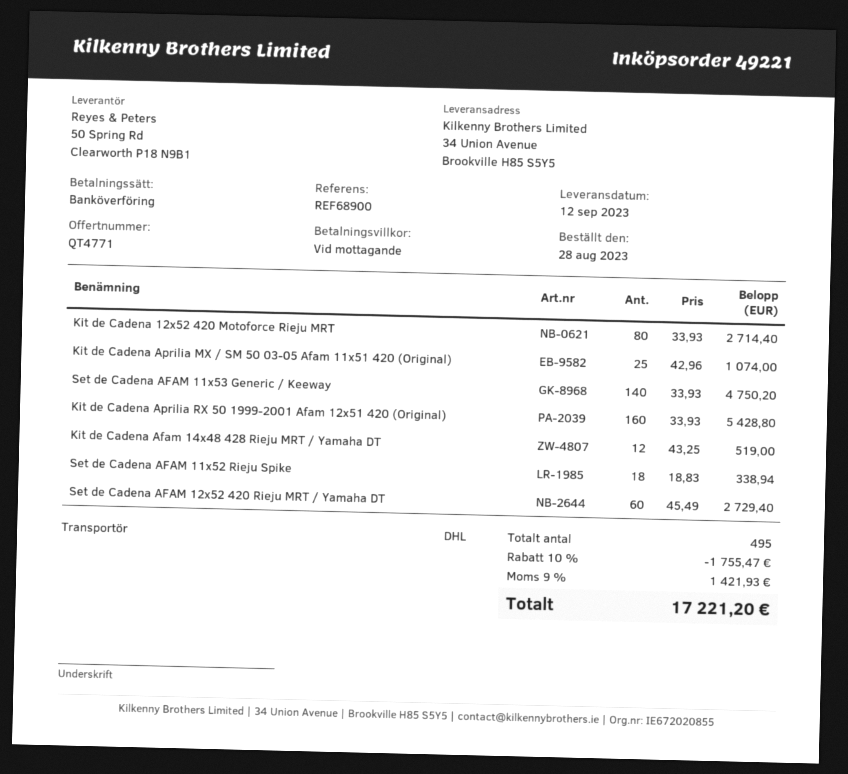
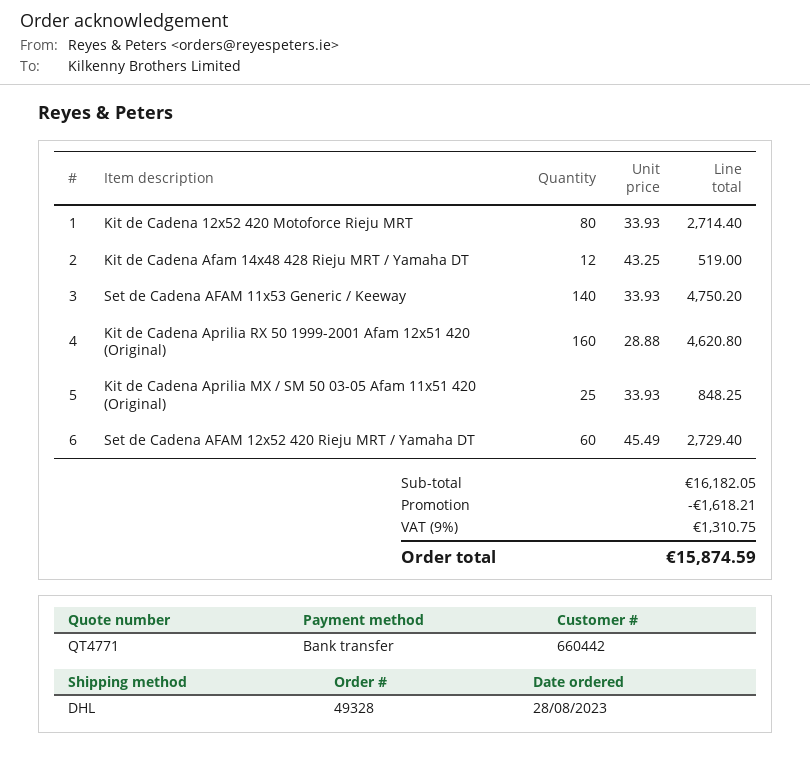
order number: 49221 -> 49328
Kit de Cadena Aprilia MX / SM 50 03-05 Afam 11x51 420 (Original): 25 x 42.96 = 1074.00 -> 25 x 33.93 = 848.25
Kit de Cadena Aprilia RX 50 1999-2001 Afam 12x51 420 (Original): 160 x 33.93 = 5428.80 -> 160 x 28.88 = 4620.80
Set de Cadena AFAM 11x52 Rieju Spike: 18 x 18.83 = 338.94 -> none
discount: 1755.47 -> 1618.21
tax: 9% = 1421.93 -> 9% = 1310.75
total: 17221.20 -> 15874.59

